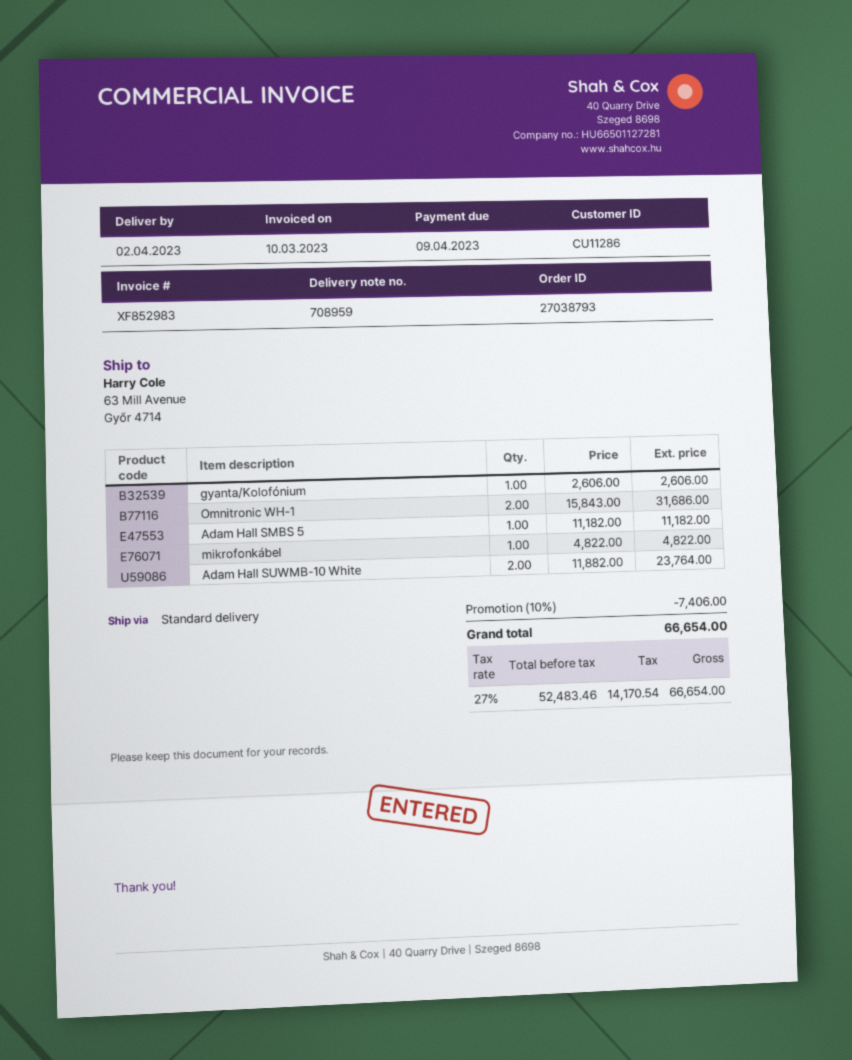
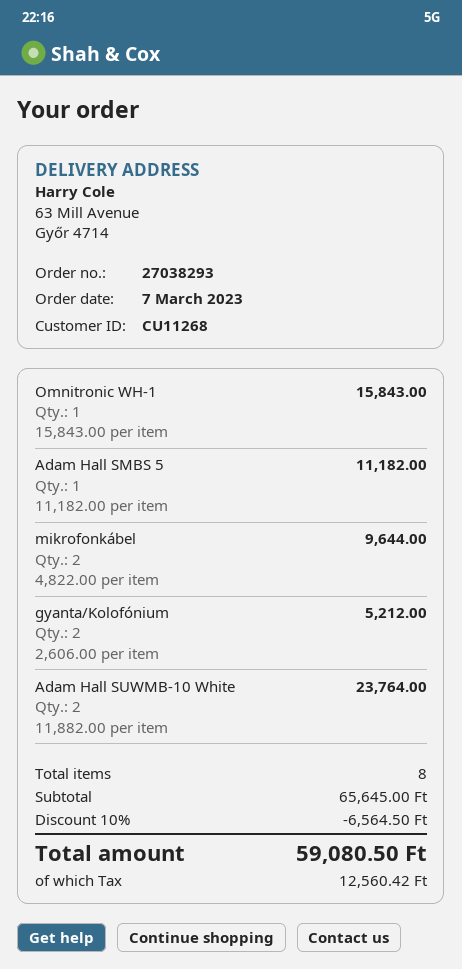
order number: 27038793 -> 27038293
customer number: CU11286 -> CU11268
gyanta/Kolofónium: 1 x 2606.00 = 2606.00 -> 2 x 2606.00 = 5212.00
Omnitronic WH-1: 2 x 15843.00 = 31686.00 -> 1 x 15843.00 = 15843.00
mikrofonkábel: 1 x 4822.00 = 4822.00 -> 2 x 4822.00 = 9644.00
discount: 10% = 7406.00 -> 10% = 6564.50
tax: 14170.54 -> 12560.42
total: 66654.00 -> 59080.50

